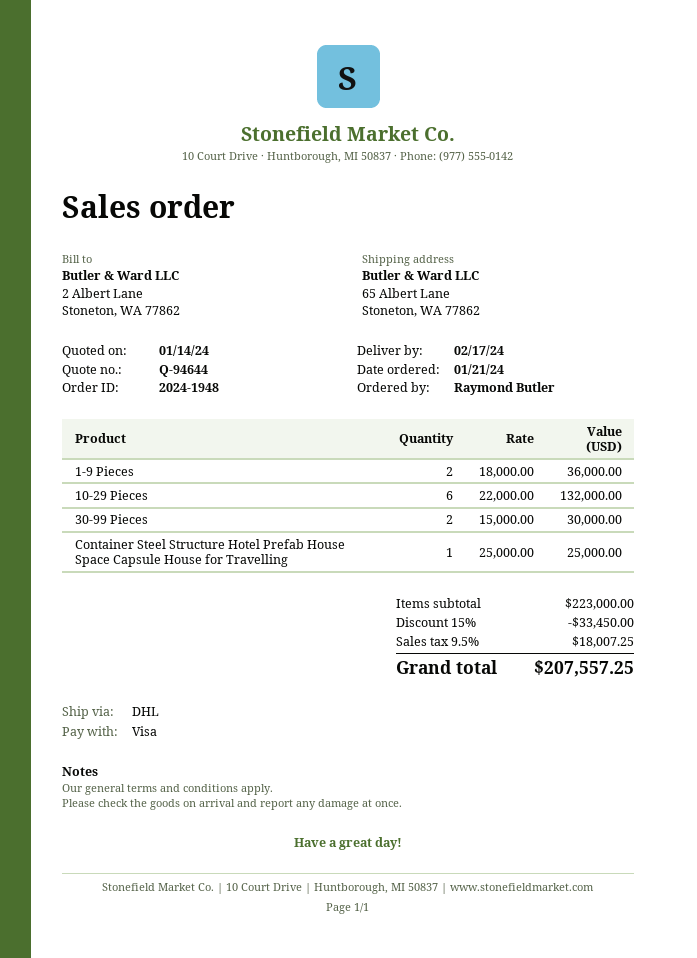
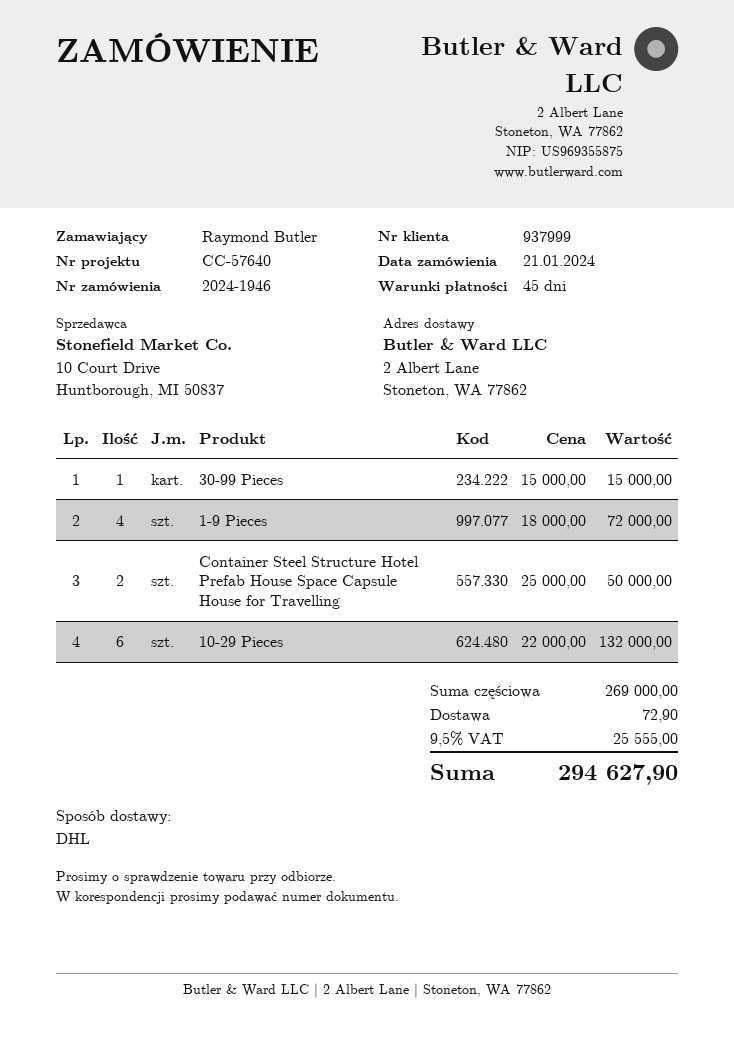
order number: 2024-1948 -> 2024-1946
ship to: 65 Albert Lane, Stoneton, WA 77862 -> 2 Albert Lane, Stoneton, WA 77862
1-9 Pieces: 2 x 18000.00 = 36000.00 -> 4 x 18000.00 = 72000.00
30-99 Pieces: 2 x 15000.00 = 30000.00 -> 1 x 15000.00 = 15000.00
Container Steel Structure Hotel Prefab House Space Capsule House for Travelling: 1 x 25000.00 = 25000.00 -> 2 x 25000.00 = 50000.00
subtotal: 223000.00 -> 269000.00
discount: 15% = 33450.00 -> none
shipping: none -> 72.90
tax: 9.5% = 18007.25 -> 9.5% = 25555.00
total: 207557.25 -> 294627.90

